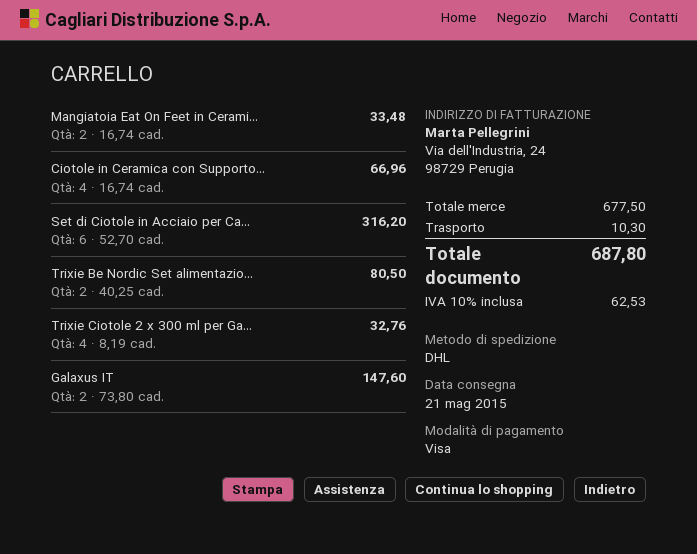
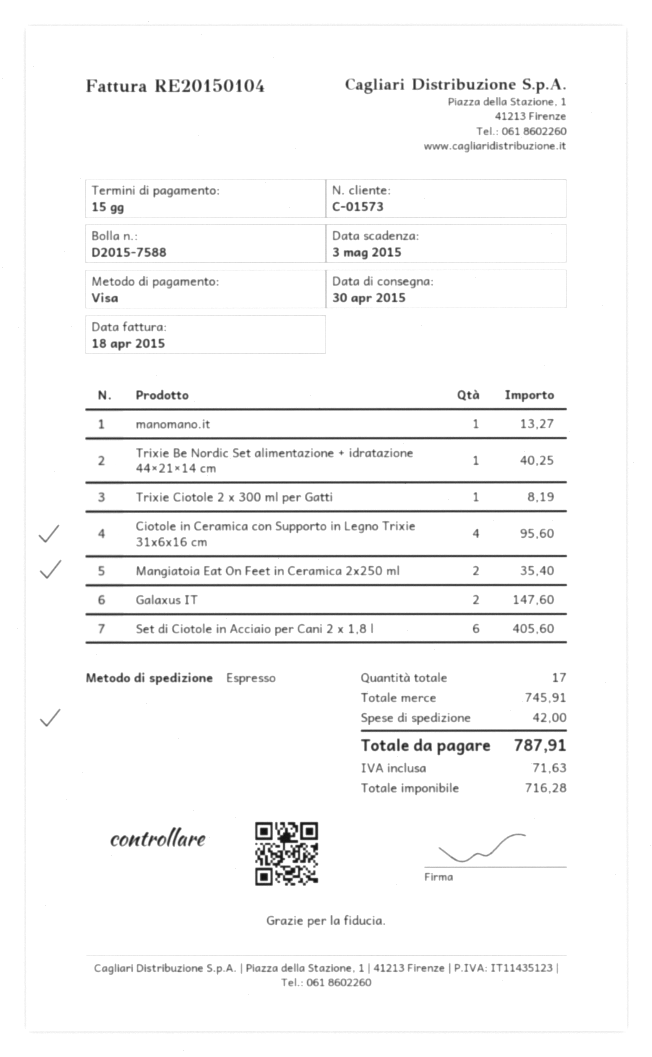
delivery date: 2015-05-21 -> 2015-04-30
shipping method: DHL -> express
Mangiatoia Eat On Feet in Cerami...: 2 for 33.48 -> 2 for 35.40
Ciotole in Ceramica con Supporto...: 4 for 66.96 -> 4 for 95.60
Set di Ciotole in Acciaio per Ca...: 6 for 316.20 -> 6 for 405.60
Trixie Be Nordic Set alimentazio...: 2 for 80.50 -> 1 for 40.25
Trixie Ciotole 2 x 300 ml per Ga...: 4 for 32.76 -> 1 for 8.19
manomano.it: none -> 1 for 13.27
subtotal: 677.50 -> 745.91
shipping: 10.30 -> 42.00
tax: 62.53 -> 71.63
total: 687.80 -> 787.91

